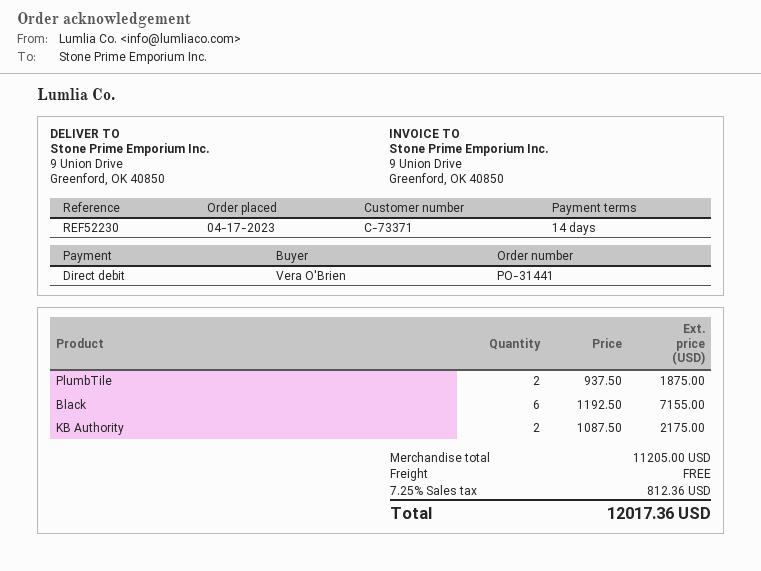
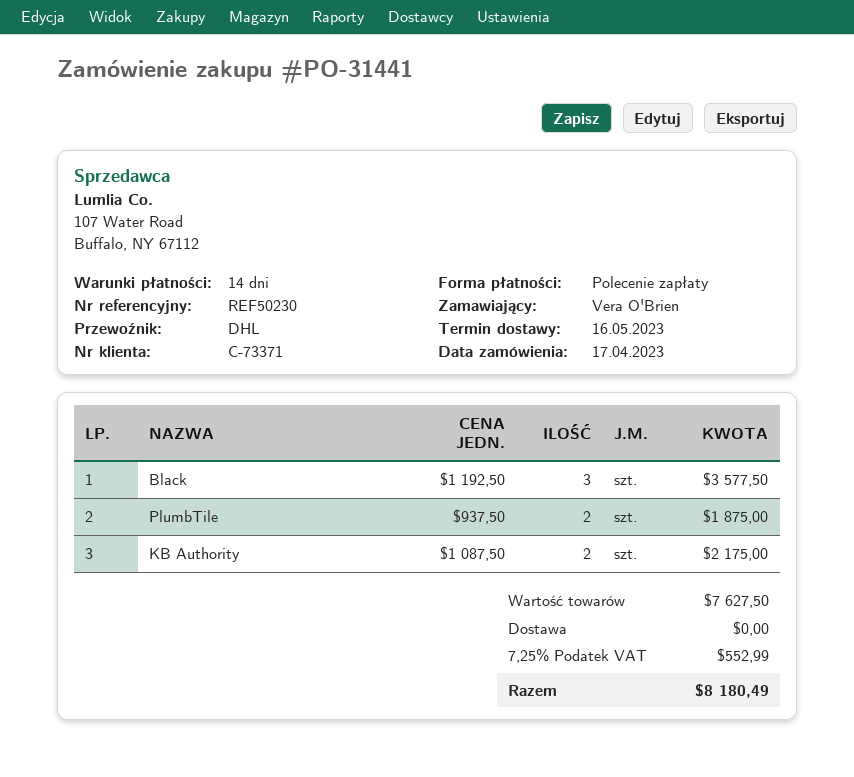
reference: REF52230 -> REF50230
Black: 6 x 1192.50 = 7155.00 -> 3 x 1192.50 = 3577.50
subtotal: 11205.00 -> 7627.50
tax: 7.25% = 812.36 -> 7.25% = 552.99
total: 12017.36 -> 8180.49

